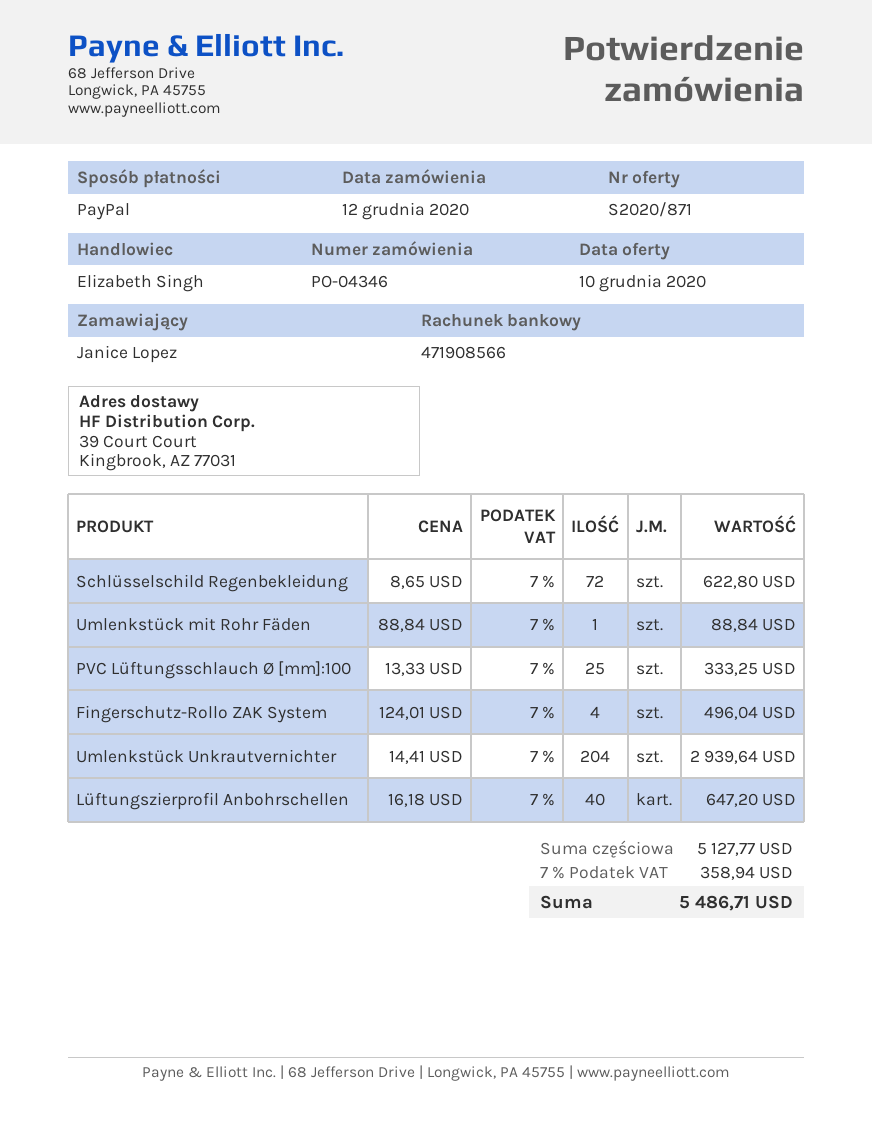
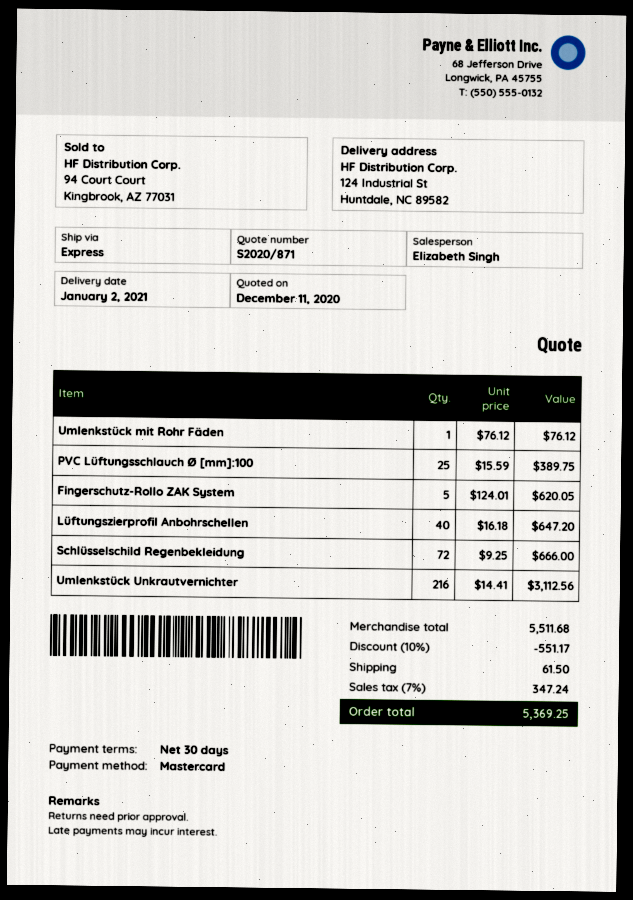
quote date: 2020-12-10 -> 2020-12-11
payment method: PayPal -> Mastercard
ship to: 39 Court Court, Kingbrook, AZ 77031 -> 124 Industrial St, Huntdale, NC 89582
Schlüsselschild Regenbekleidung: 72 x 8.65 = 622.80 -> 72 x 9.25 = 666.00
Umlenkstück mit Rohr Fäden: 1 x 88.84 = 88.84 -> 1 x 76.12 = 76.12
PVC Lüftungsschlauch Ø [mm]:100: 25 x 13.33 = 333.25 -> 25 x 15.59 = 389.75
Fingerschutz-Rollo ZAK System: 4 x 124.01 = 496.04 -> 5 x 124.01 = 620.05
Umlenkstück Unkrautvernichter: 204 x 14.41 = 2939.64 -> 216 x 14.41 = 3112.56
subtotal: 5127.77 -> 5511.68
discount: none -> 10% = 551.17
shipping: none -> 61.50
tax: 7% = 358.94 -> 7% = 347.24
total: 5486.71 -> 5369.25

